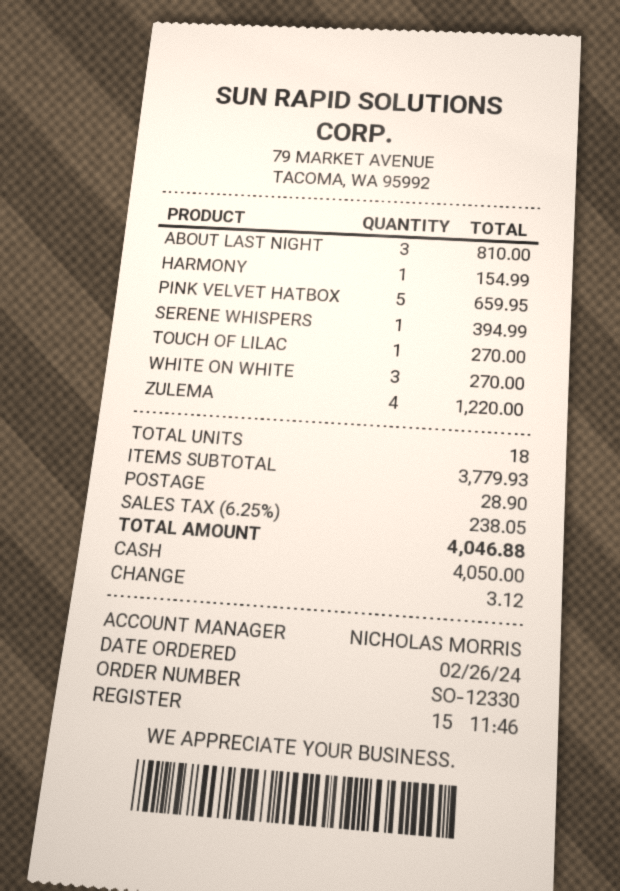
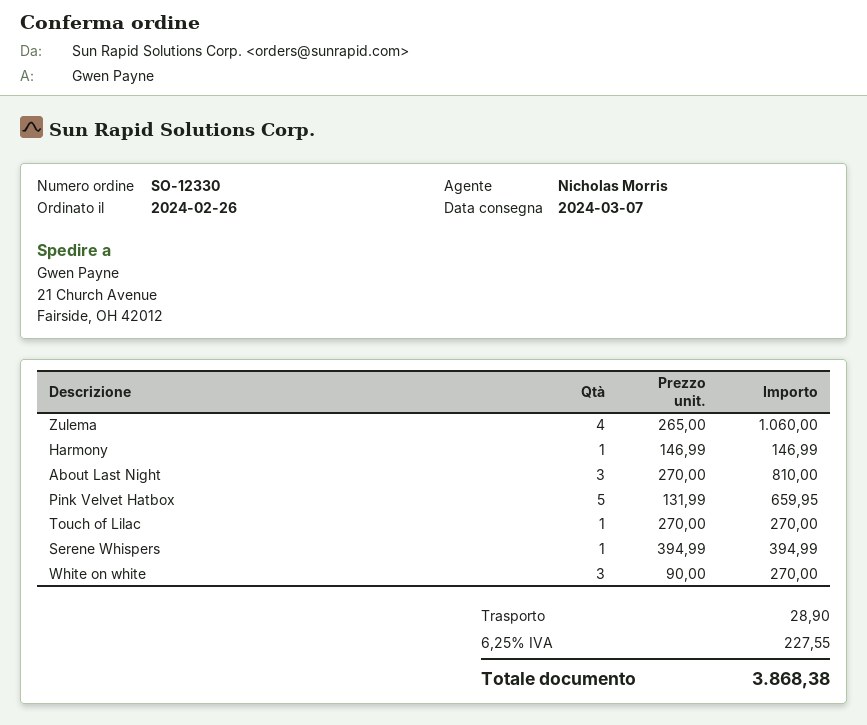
HARMONY: 1 for 154.99 -> 1 for 146.99
ZULEMA: 4 for 1220.00 -> 4 for 1060.00
tax: 6.25% = 238.05 -> 6.25% = 227.55
total: 4046.88 -> 3868.38

